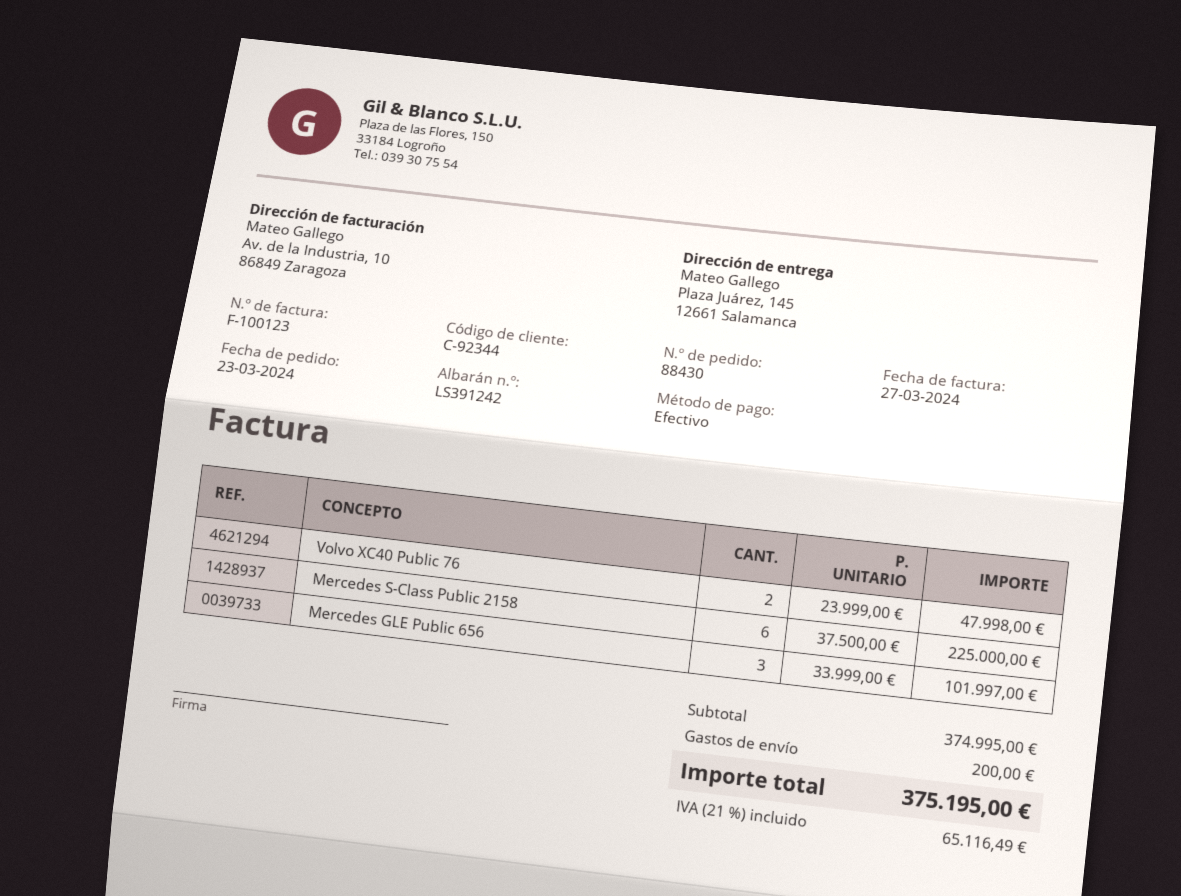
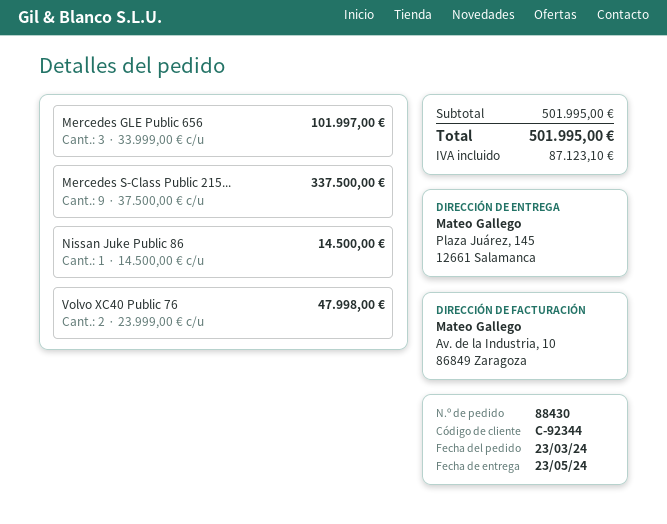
Mercedes S-Class Public 2158: 6 x 37500.00 = 225000.00 -> 9 x 37500.00 = 337500.00
Nissan Juke Public 86: none -> 1 x 14500.00 = 14500.00
subtotal: 374995.00 -> 501995.00
shipping: 200.00 -> none
tax: 65116.49 -> 87123.10
total: 375195.00 -> 501995.00

